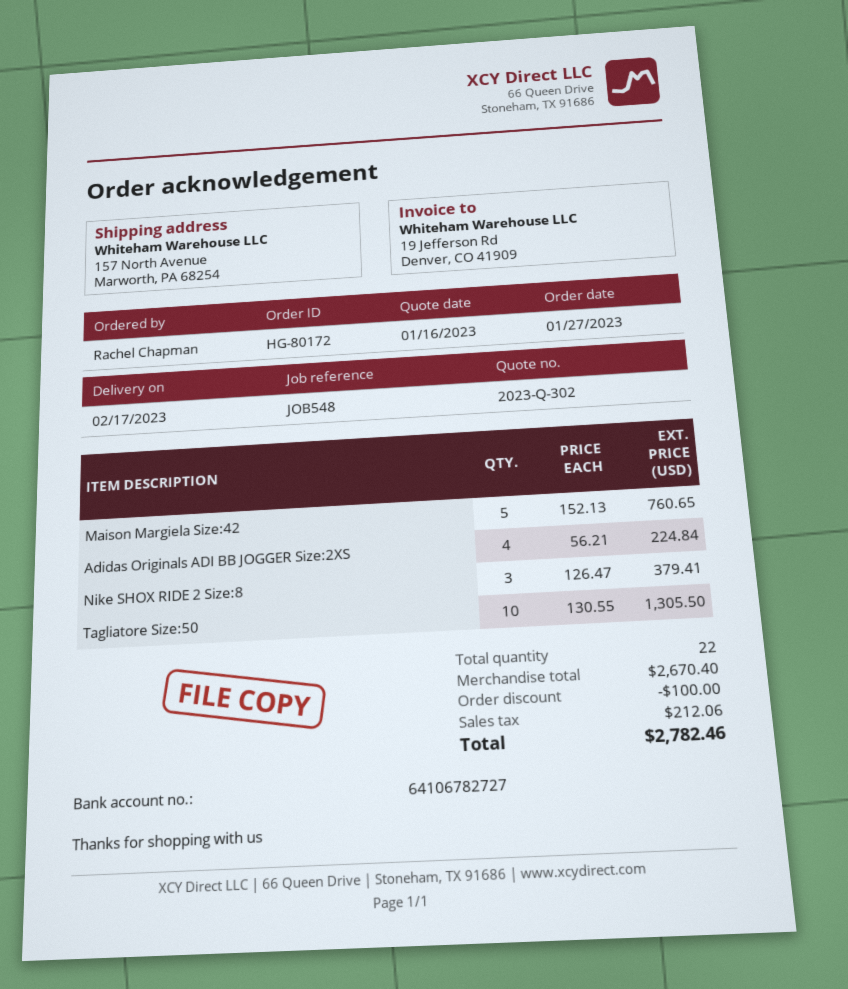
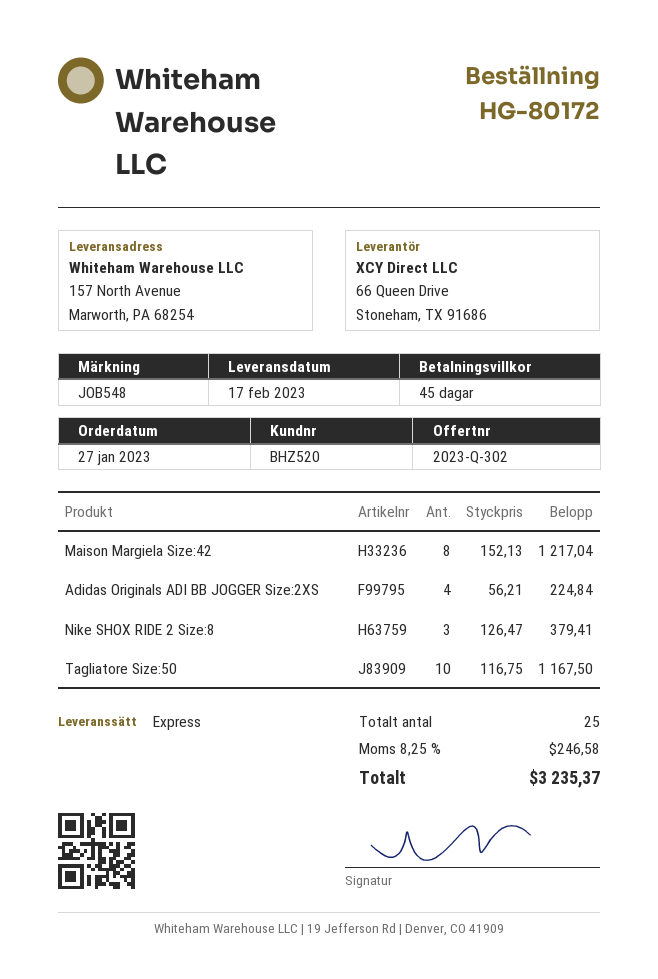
Maison Margiela Size:42: 5 x 152.13 = 760.65 -> 8 x 152.13 = 1217.04
Tagliatore Size:50: 10 x 130.55 = 1305.50 -> 10 x 116.75 = 1167.50
total quantity: 22 -> 25
discount: 100.00 -> none
tax: 212.06 -> 246.58
total: 2782.46 -> 3235.37

